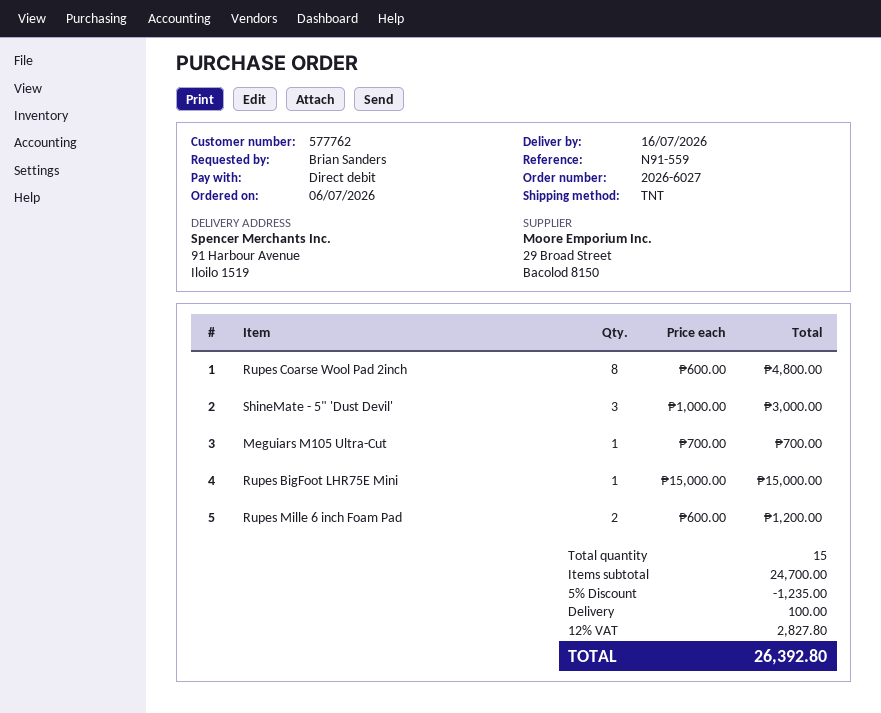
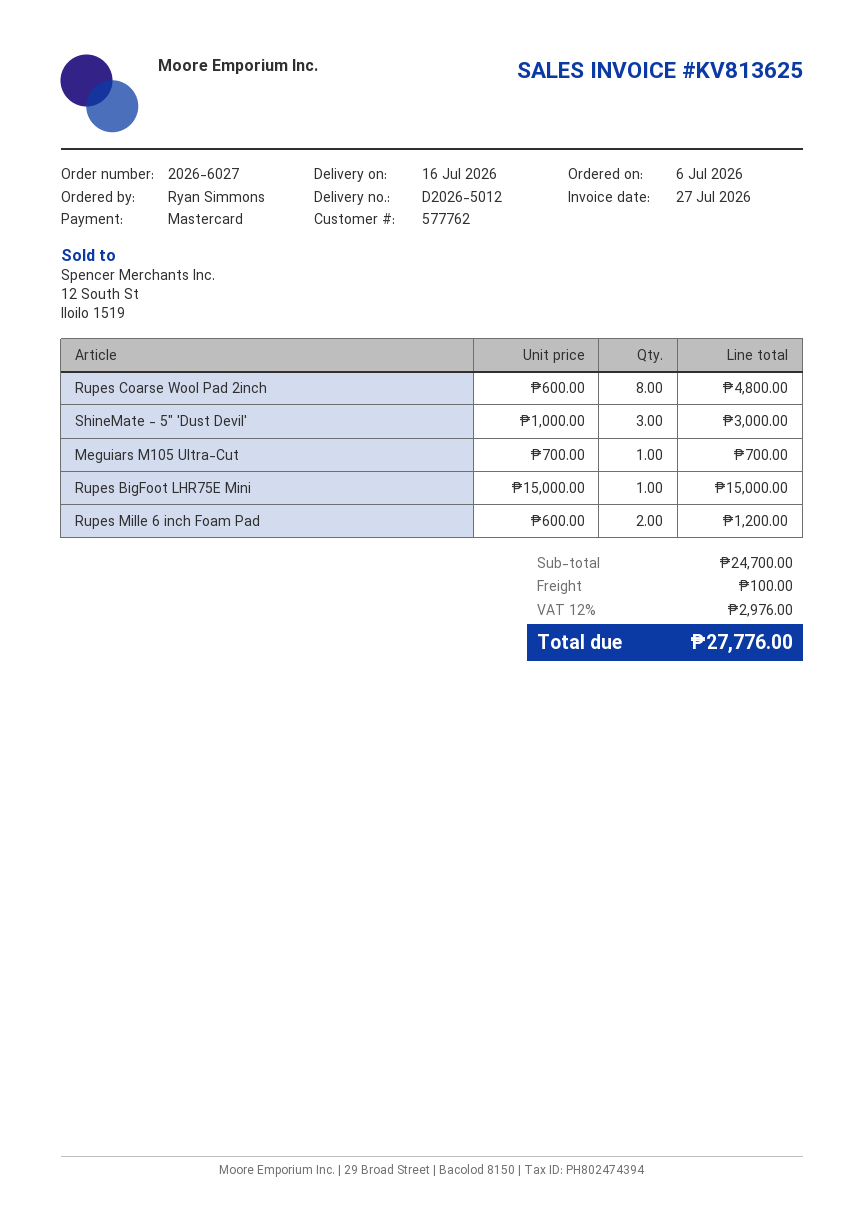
ordered by: Brian Sanders -> Ryan Simmons
payment method: direct debit -> Mastercard
discount: 5% = 1235.00 -> none
tax: 12% = 2827.80 -> 12% = 2976.00
total: 26392.80 -> 27776.00

